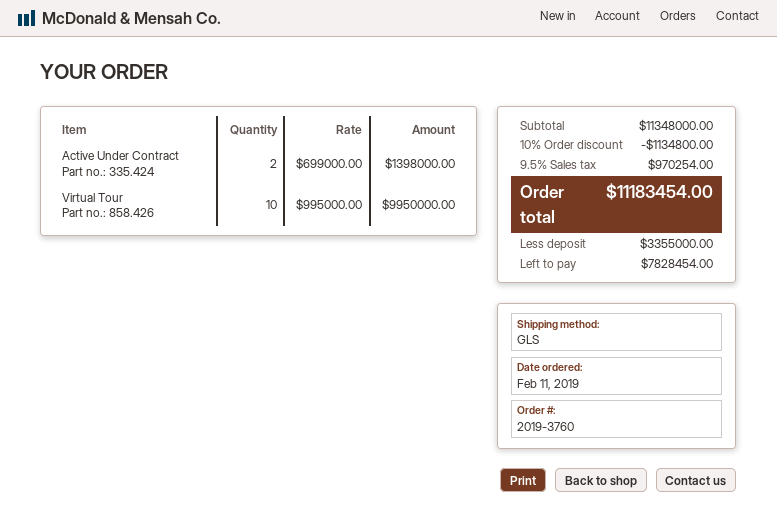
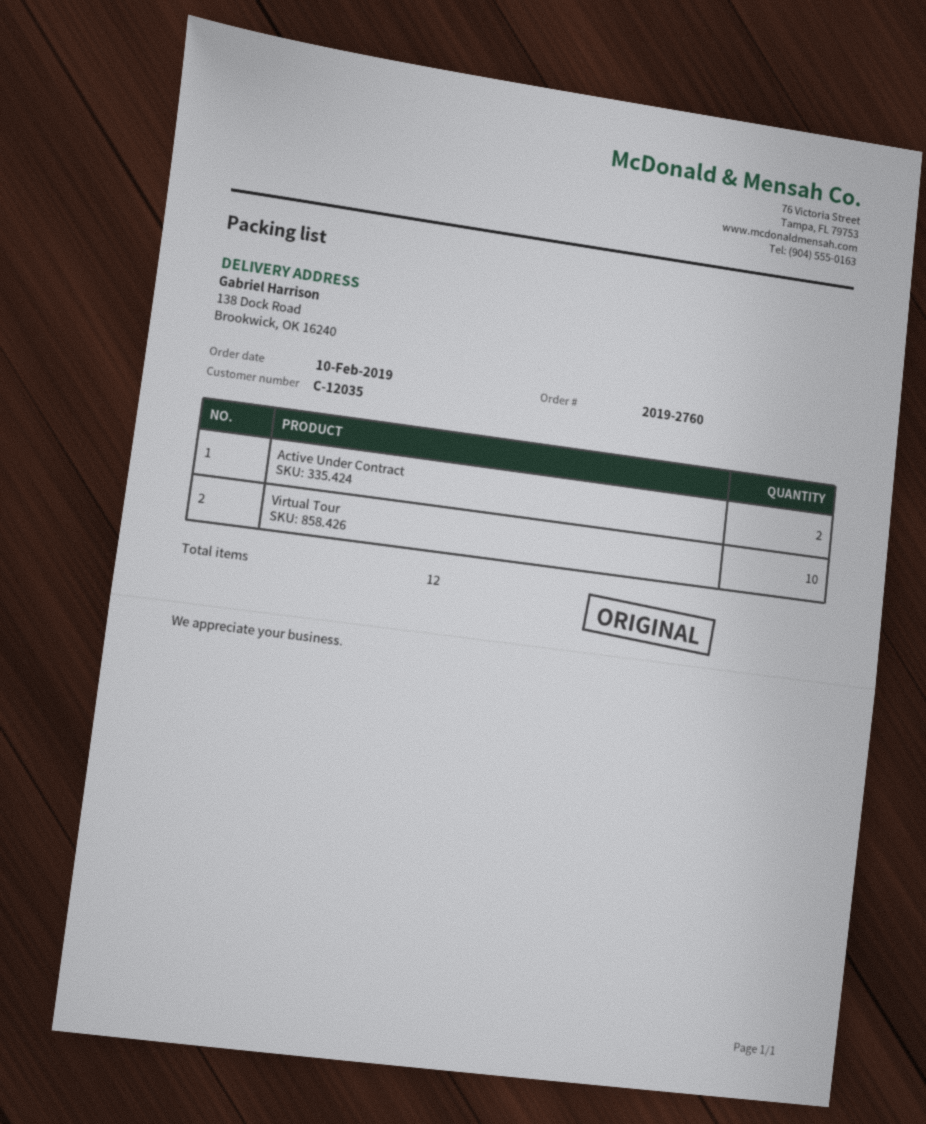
order number: 2019-3760 -> 2019-2760
order date: 2019-02-11 -> 2019-02-10

